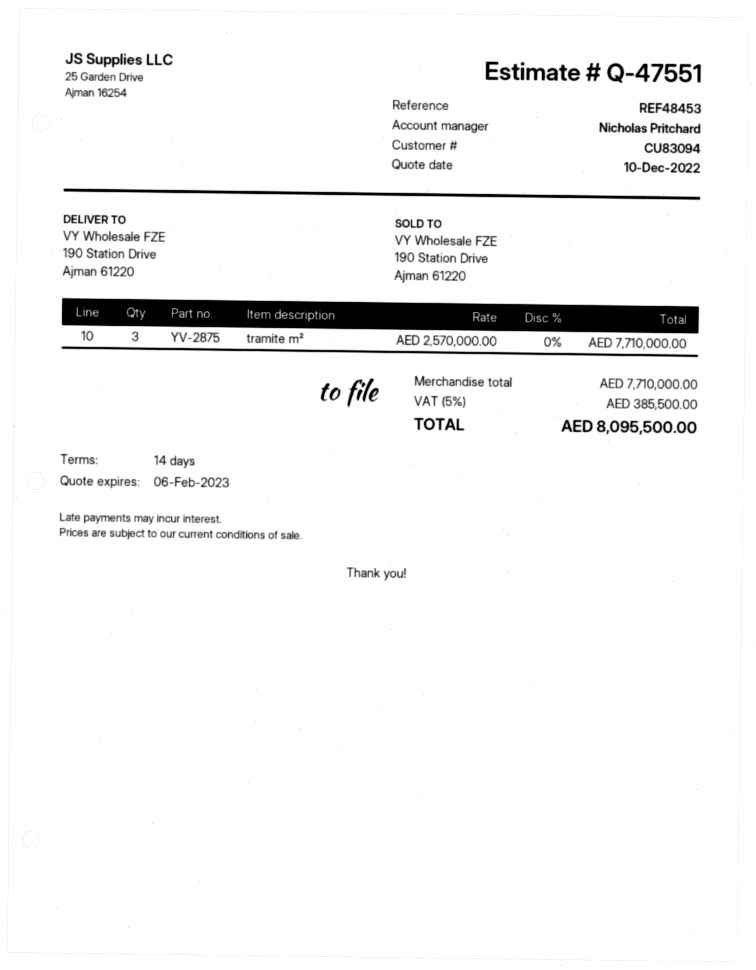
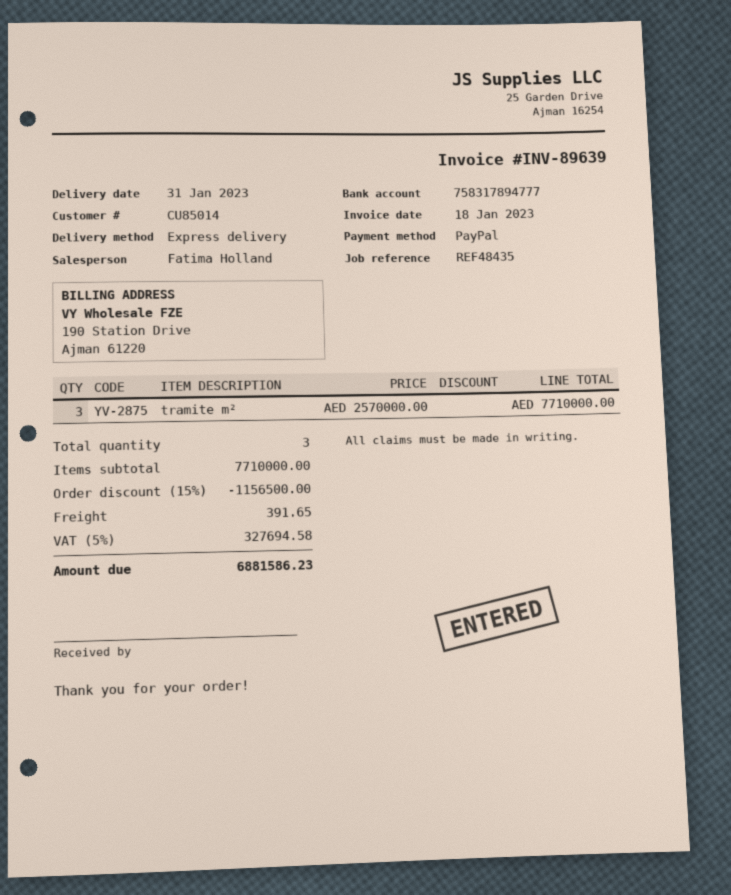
customer number: CU83094 -> CU85014
reference: REF48453 -> REF48435
sales rep: Nicholas Pritchard -> Fatima Holland
discount: none -> 15% = 1156500.00
shipping: none -> 391.65
tax: 5% = 385500.00 -> 5% = 327694.58
total: 8095500.00 -> 6881586.23

